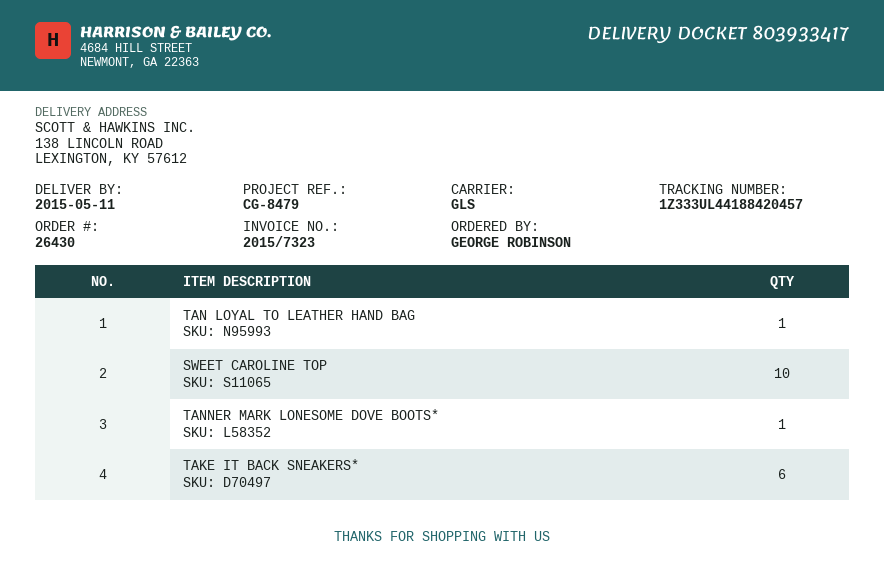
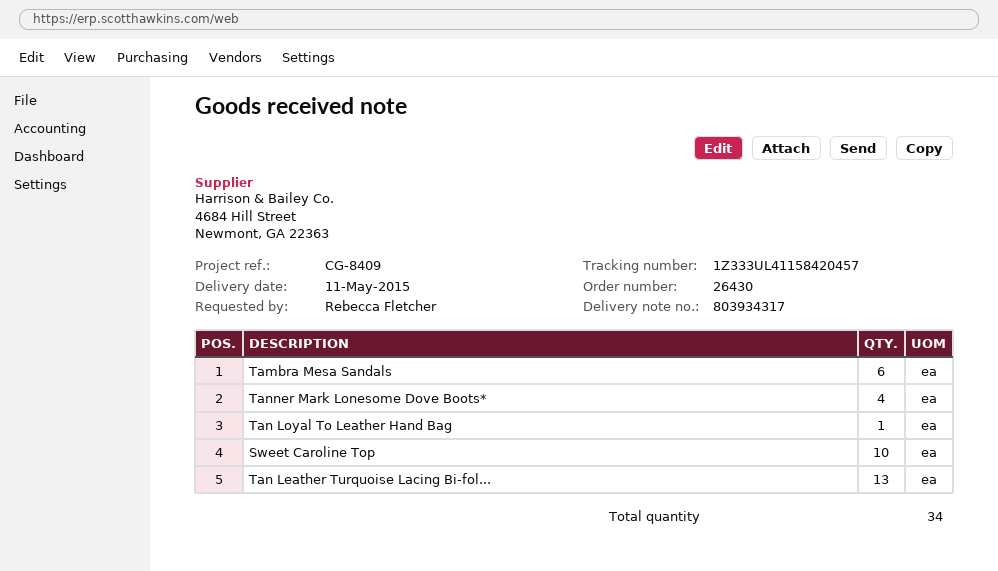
delivery note number: 803933417 -> 803934317
reference: CG-8479 -> CG-8409
ordered by: GEORGE ROBINSON -> Rebecca Fletcher
tracking number: 1Z333UL44188420457 -> 1Z333UL41158420457
TANNER MARK LONESOME DOVE BOOTS*: 1 -> 4
TAKE IT BACK SNEAKERS*: 6 -> none
Tambra Mesa Sandals: none -> 6
Tan Leather Turquoise Lacing Bi-fol...: none -> 13

